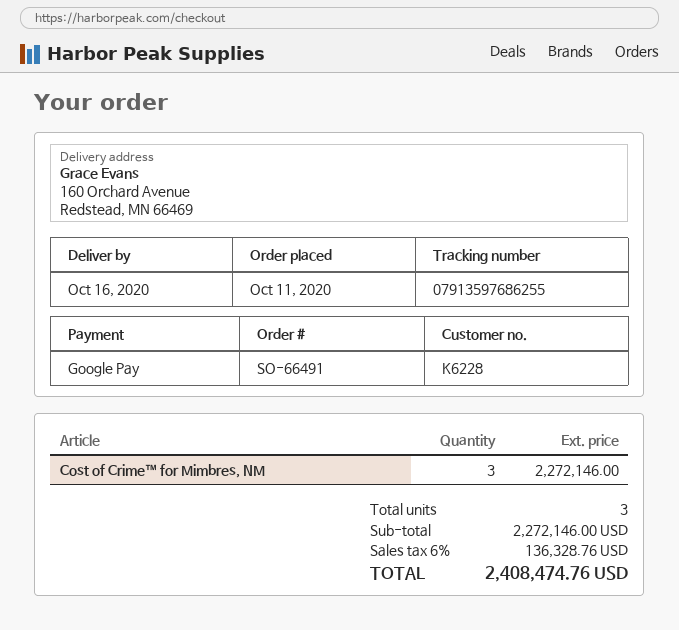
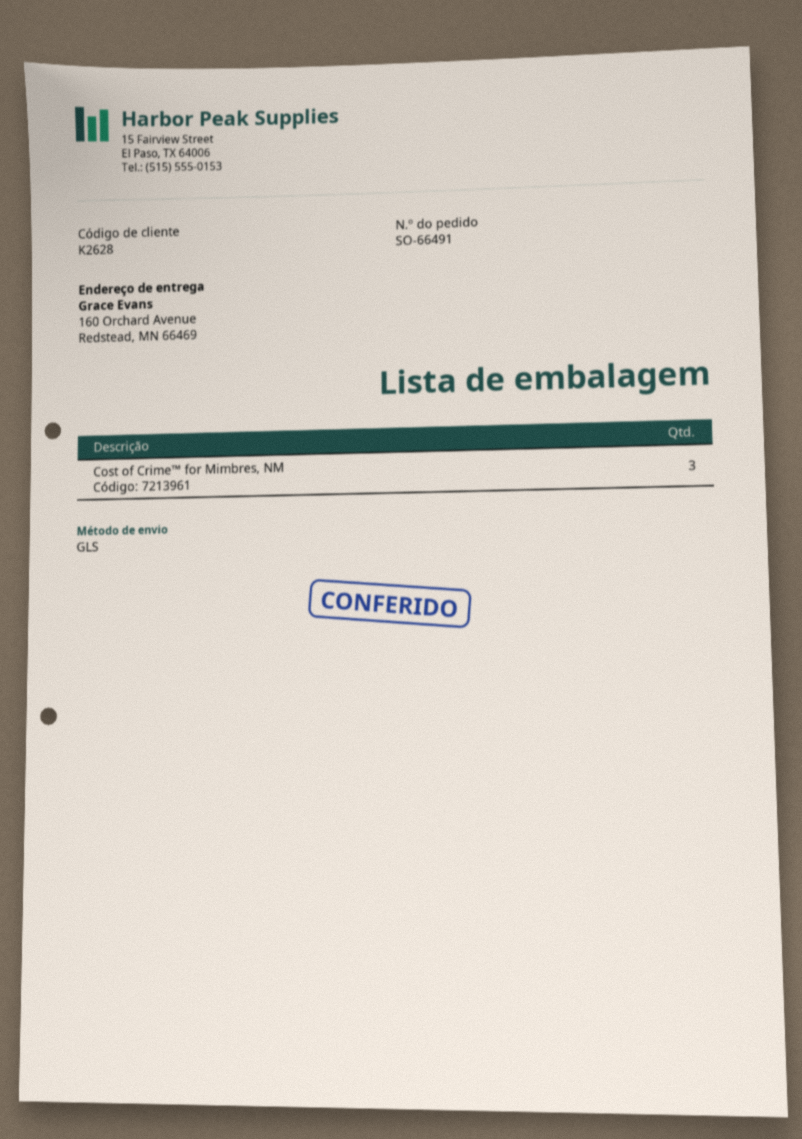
customer number: K6228 -> K2628

